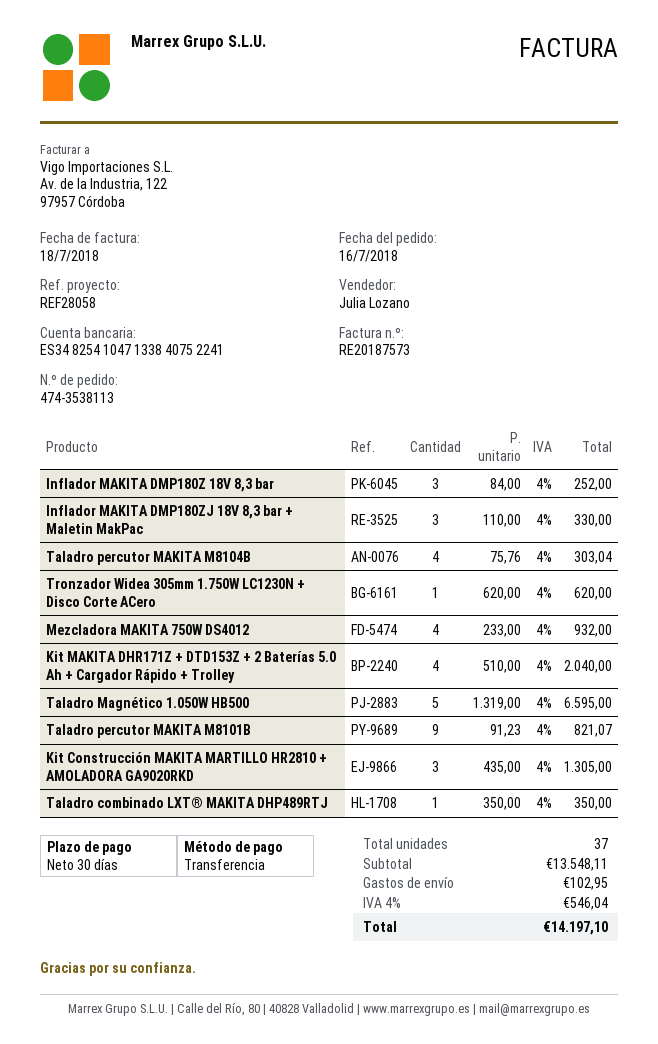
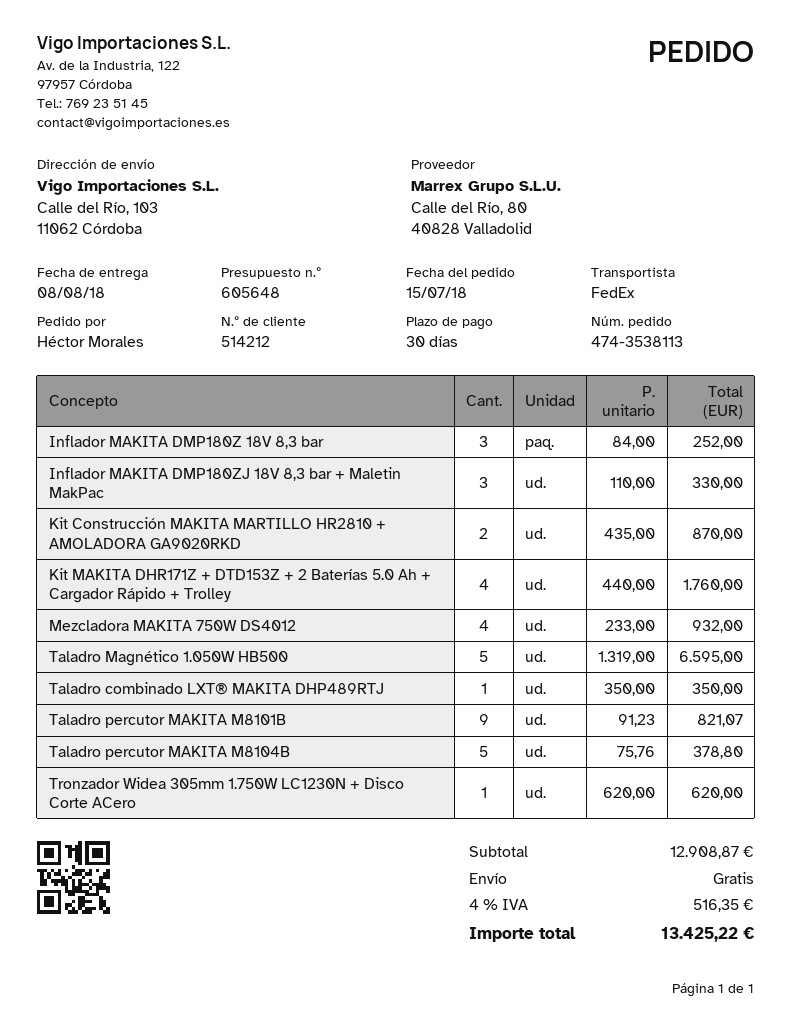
order date: 2018-07-16 -> 2018-07-15
Taladro percutor MAKITA M8104B: 4 x 75.76 = 303.04 -> 5 x 75.76 = 378.80
Kit MAKITA DHR171Z + DTD153Z + 2 Baterías 5.0 Ah + Cargador Rápido + Trolley: 4 x 510.00 = 2040.00 -> 4 x 440.00 = 1760.00
Kit Construcción MAKITA MARTILLO HR2810 + AMOLADORA GA9020RKD: 3 x 435.00 = 1305.00 -> 2 x 435.00 = 870.00
subtotal: 13548.11 -> 12908.87
shipping: 102.95 -> 0.00
tax: 4% = 546.04 -> 4% = 516.35
total: 14197.10 -> 13425.22

